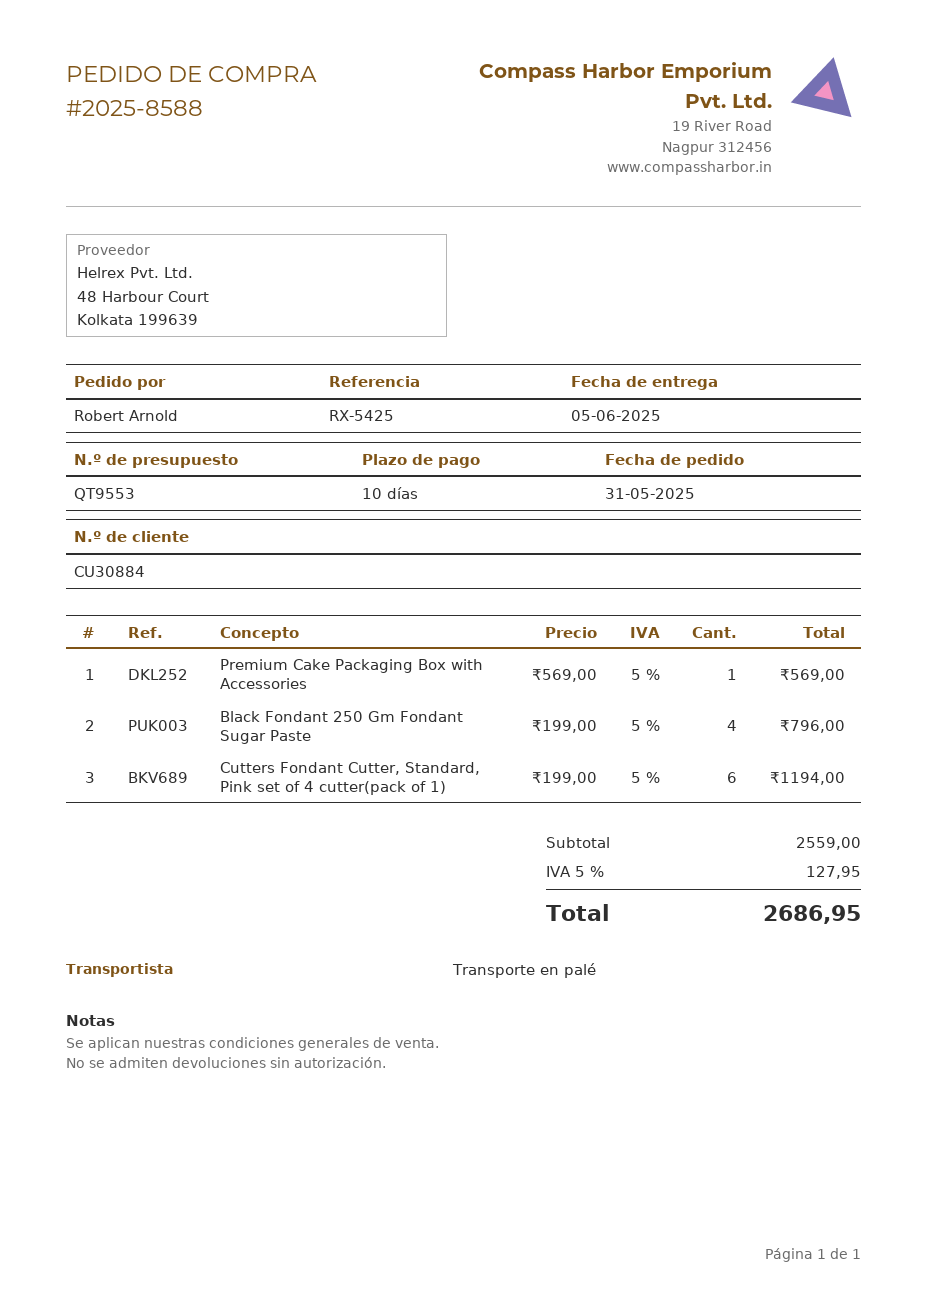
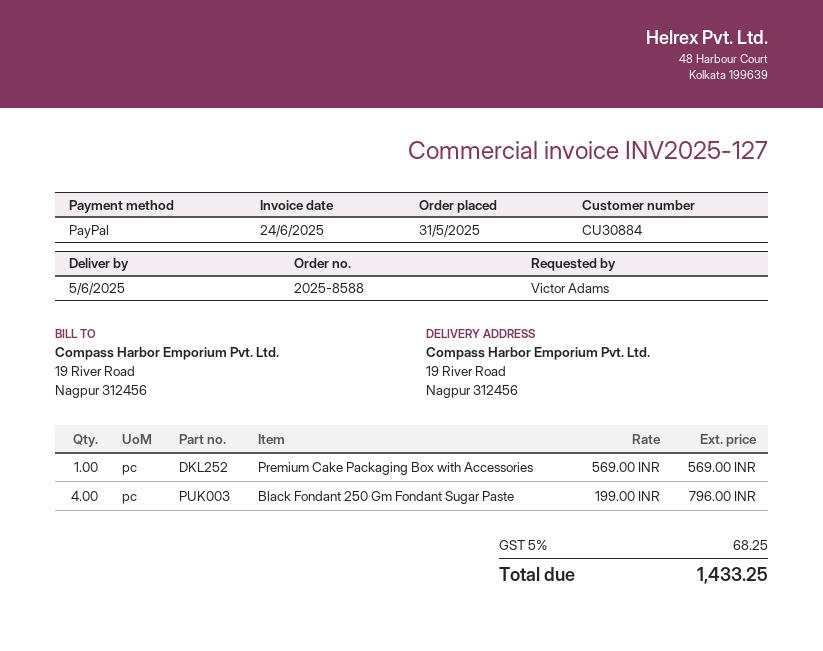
ordered by: Robert Arnold -> Victor Adams
Cutters Fondant Cutter, Standard, Pink set of 4 cutter(pack of 1): 6 x 199.00 = 1194.00 -> none
tax: 5% = 127.95 -> 5% = 68.25
total: 2686.95 -> 1433.25

